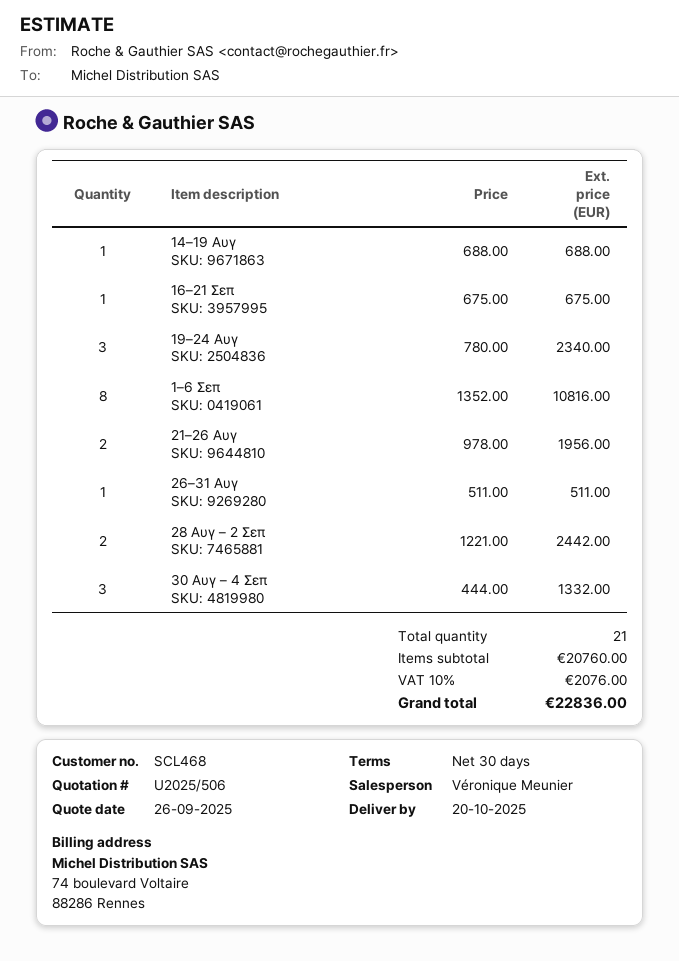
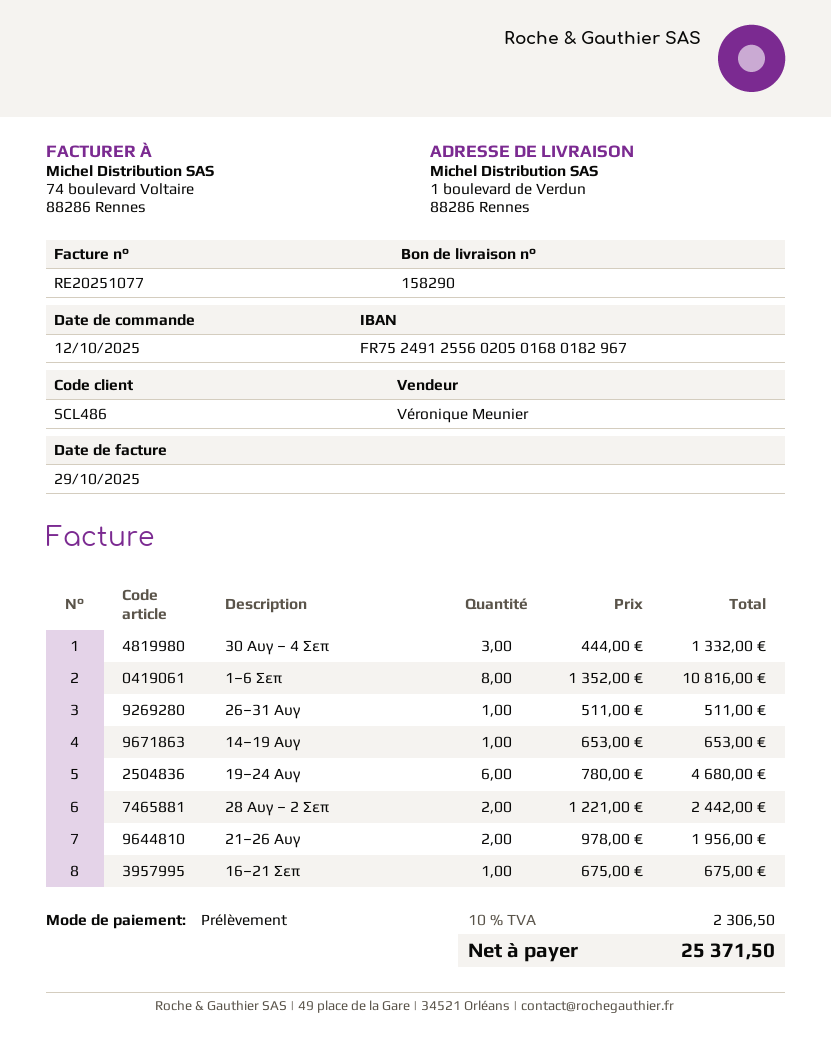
customer number: SCL468 -> SCL486
14–19 Αυγ: 1 x 688.00 = 688.00 -> 1 x 653.00 = 653.00
19–24 Αυγ: 3 x 780.00 = 2340.00 -> 6 x 780.00 = 4680.00
tax: 10% = 2076.00 -> 10% = 2306.50
total: 22836.00 -> 25371.50

